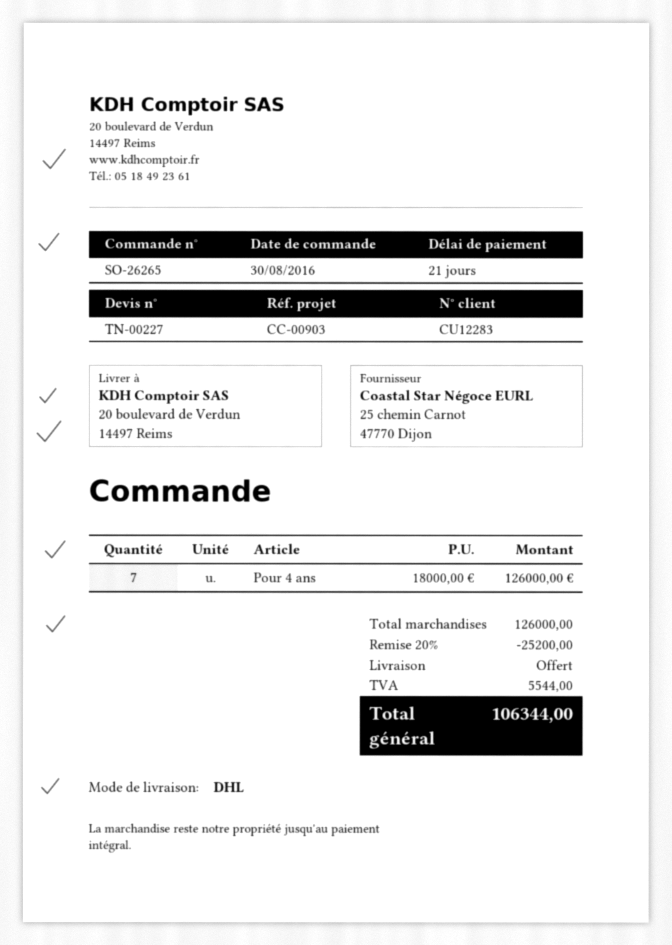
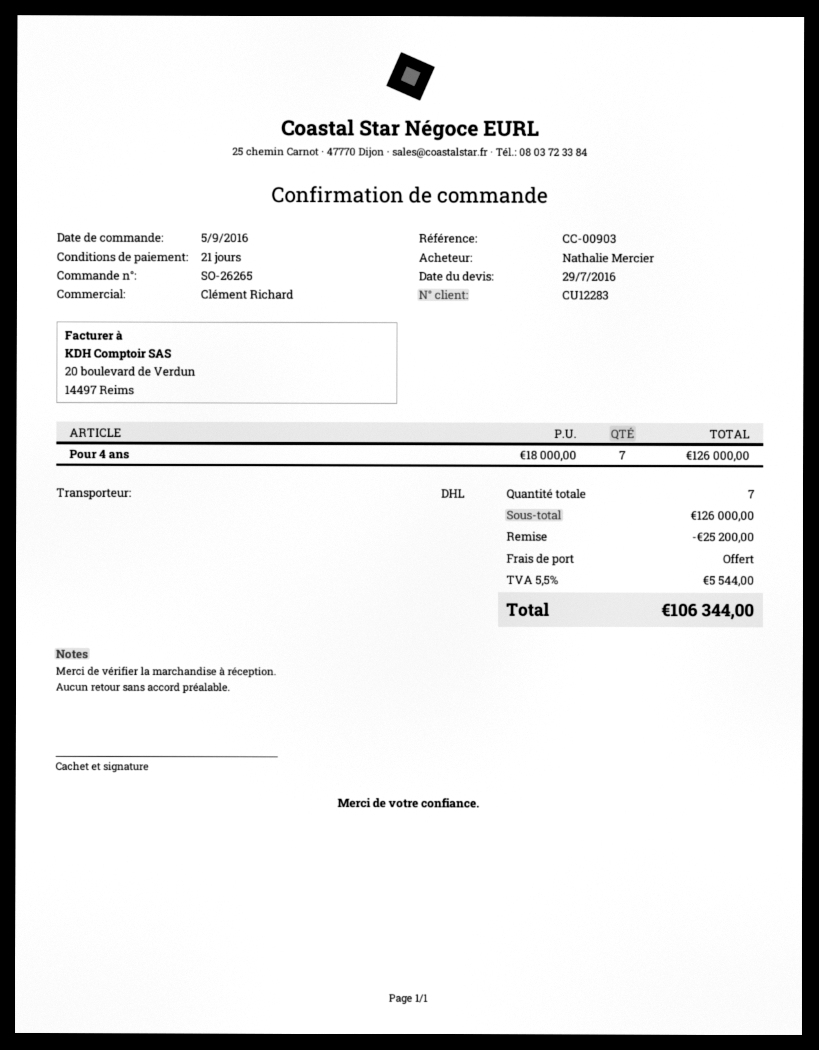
order date: 2016-08-30 -> 2016-09-05

